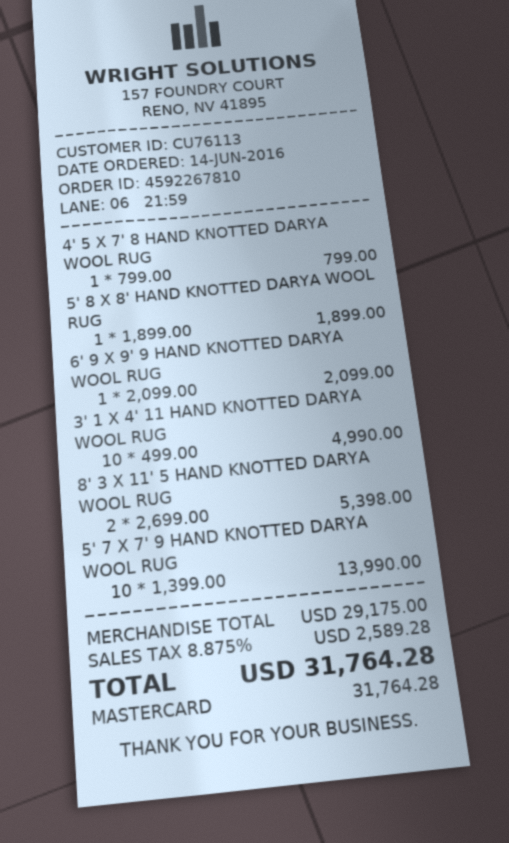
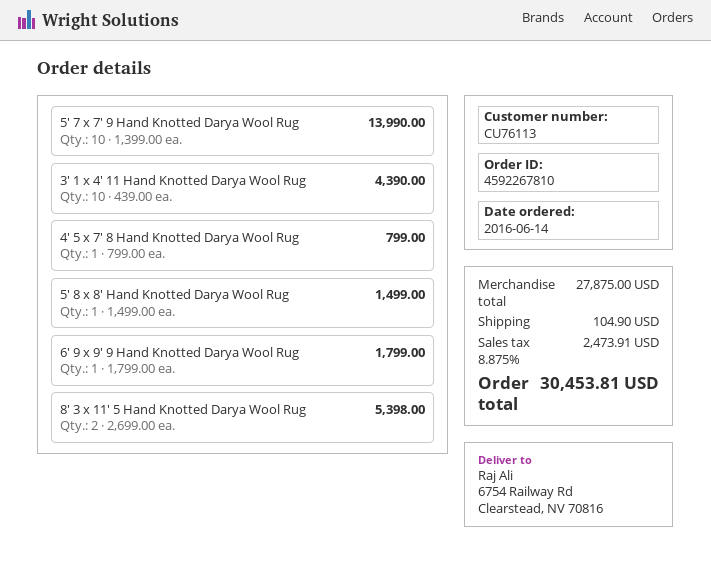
5' 8 X 8' HAND KNOTTED DARYA WOOL RUG: 1 x 1899.00 = 1899.00 -> 1 x 1499.00 = 1499.00
6' 9 X 9' 9 HAND KNOTTED DARYA WOOL RUG: 1 x 2099.00 = 2099.00 -> 1 x 1799.00 = 1799.00
3' 1 X 4' 11 HAND KNOTTED DARYA WOOL RUG: 10 x 499.00 = 4990.00 -> 10 x 439.00 = 4390.00
subtotal: 29175.00 -> 27875.00
shipping: none -> 104.90
tax: 8.875% = 2589.28 -> 8.875% = 2473.91
total: 31764.28 -> 30453.81

